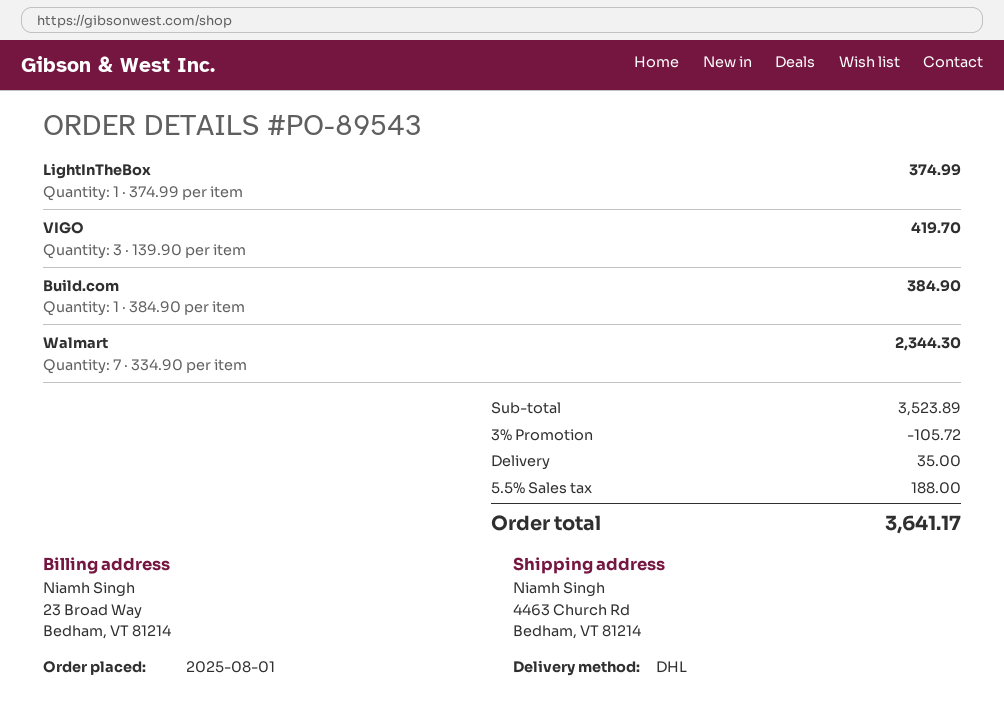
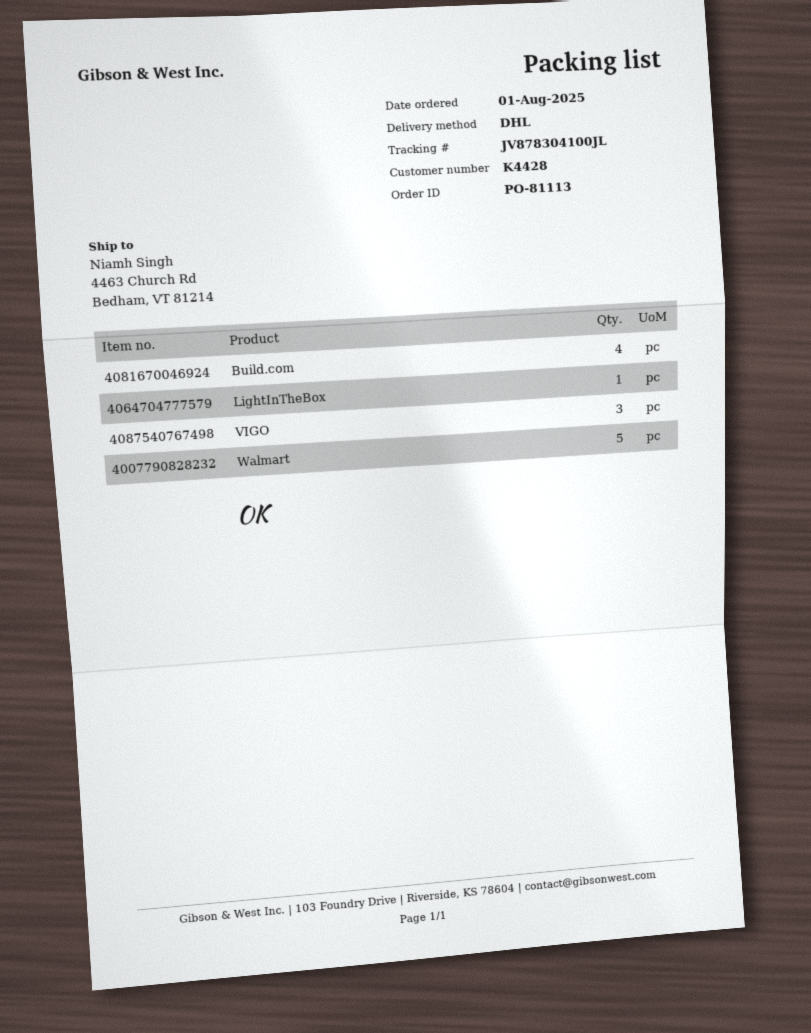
order number: PO-89543 -> PO-81113
Build.com: 1 -> 4
Walmart: 7 -> 5

